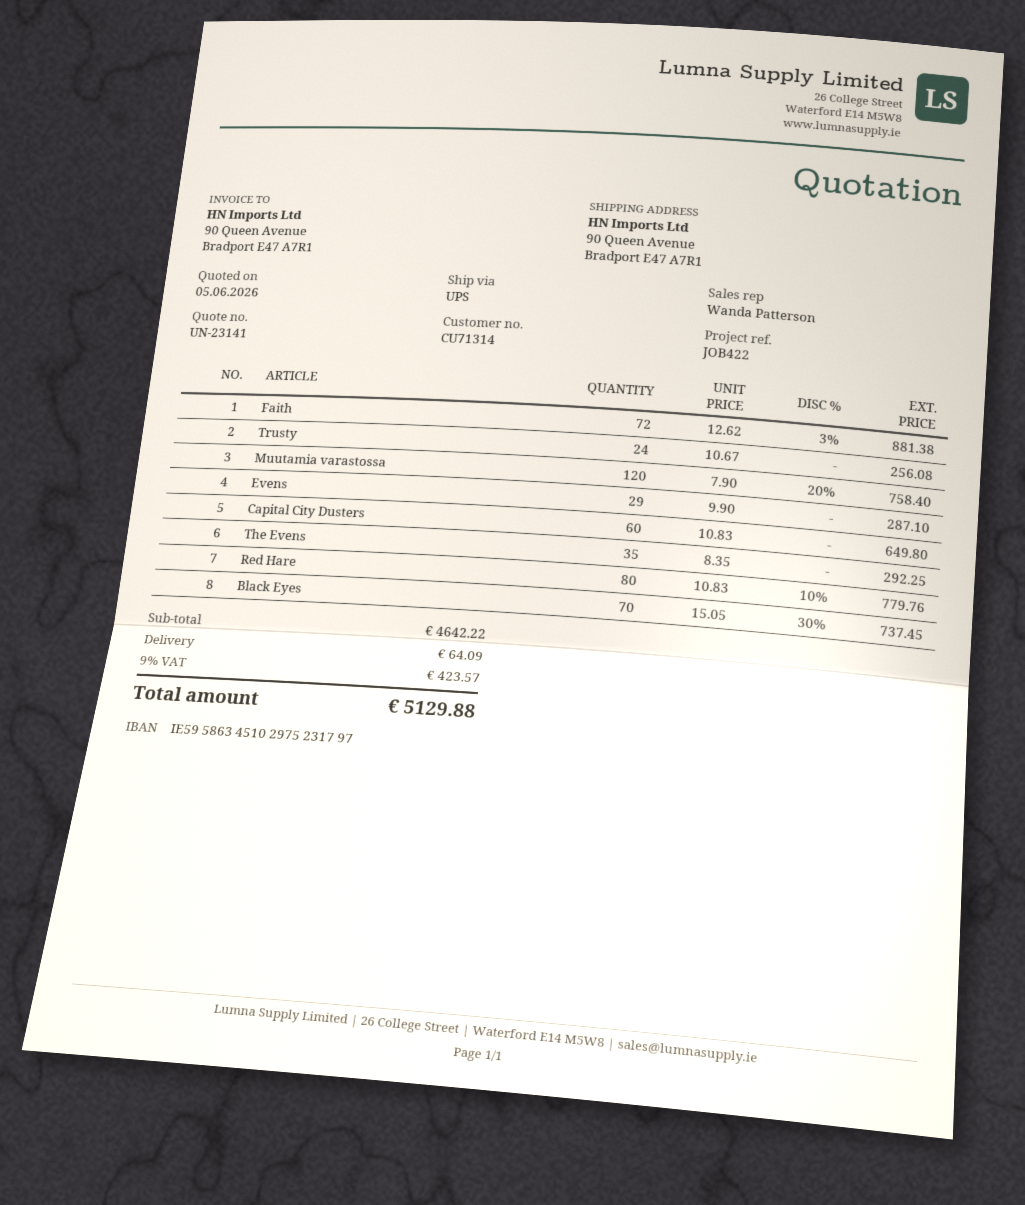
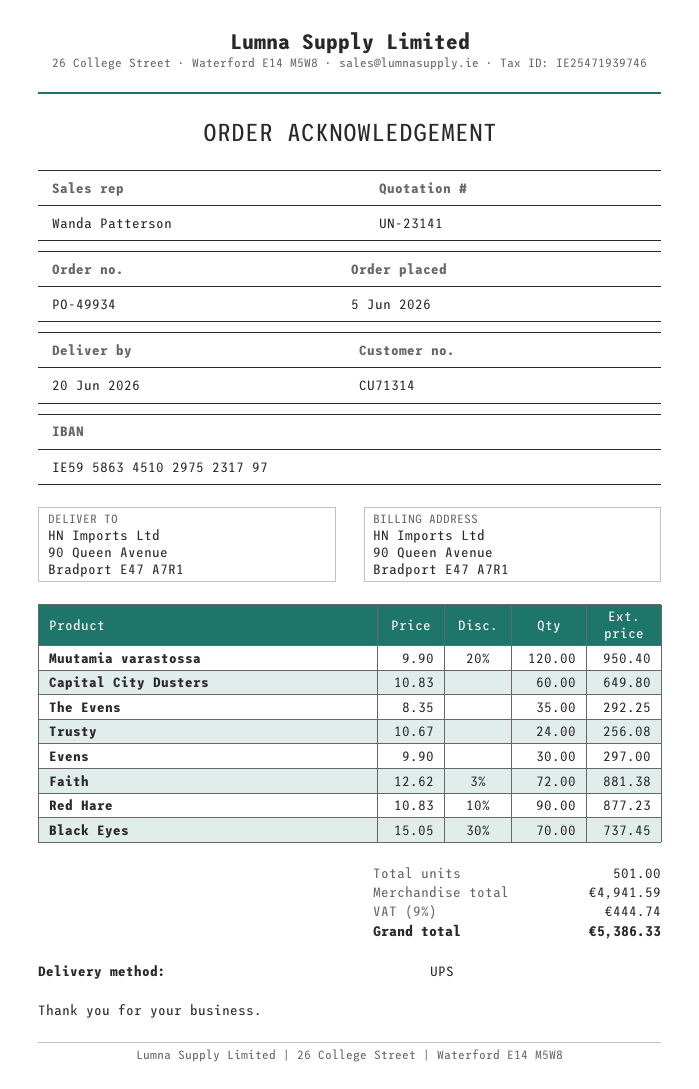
Muutamia varastossa: 120 x 7.90 - 20% = 758.40 -> 120 x 9.90 - 20% = 950.40
Evens: 29 x 9.90 = 287.10 -> 30 x 9.90 = 297.00
Red Hare: 80 x 10.83 - 10% = 779.76 -> 90 x 10.83 - 10% = 877.23
subtotal: 4642.22 -> 4941.59
shipping: 64.09 -> none
tax: 9% = 423.57 -> 9% = 444.74
total: 5129.88 -> 5386.33

